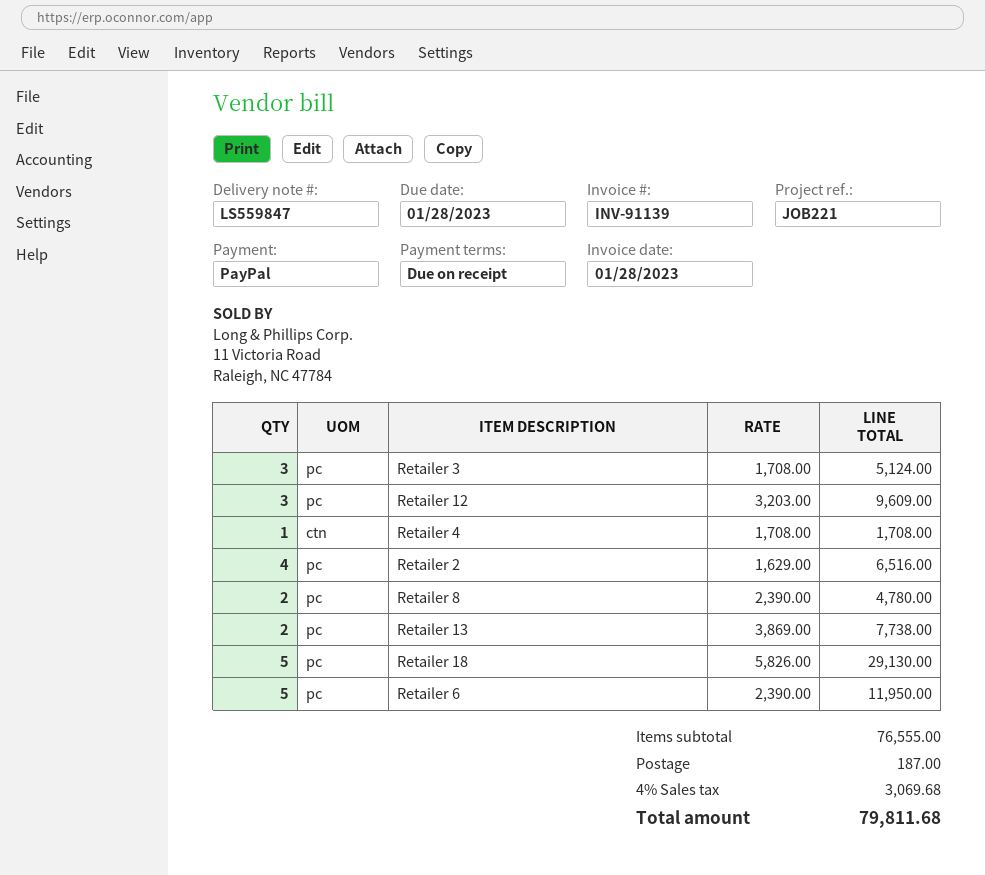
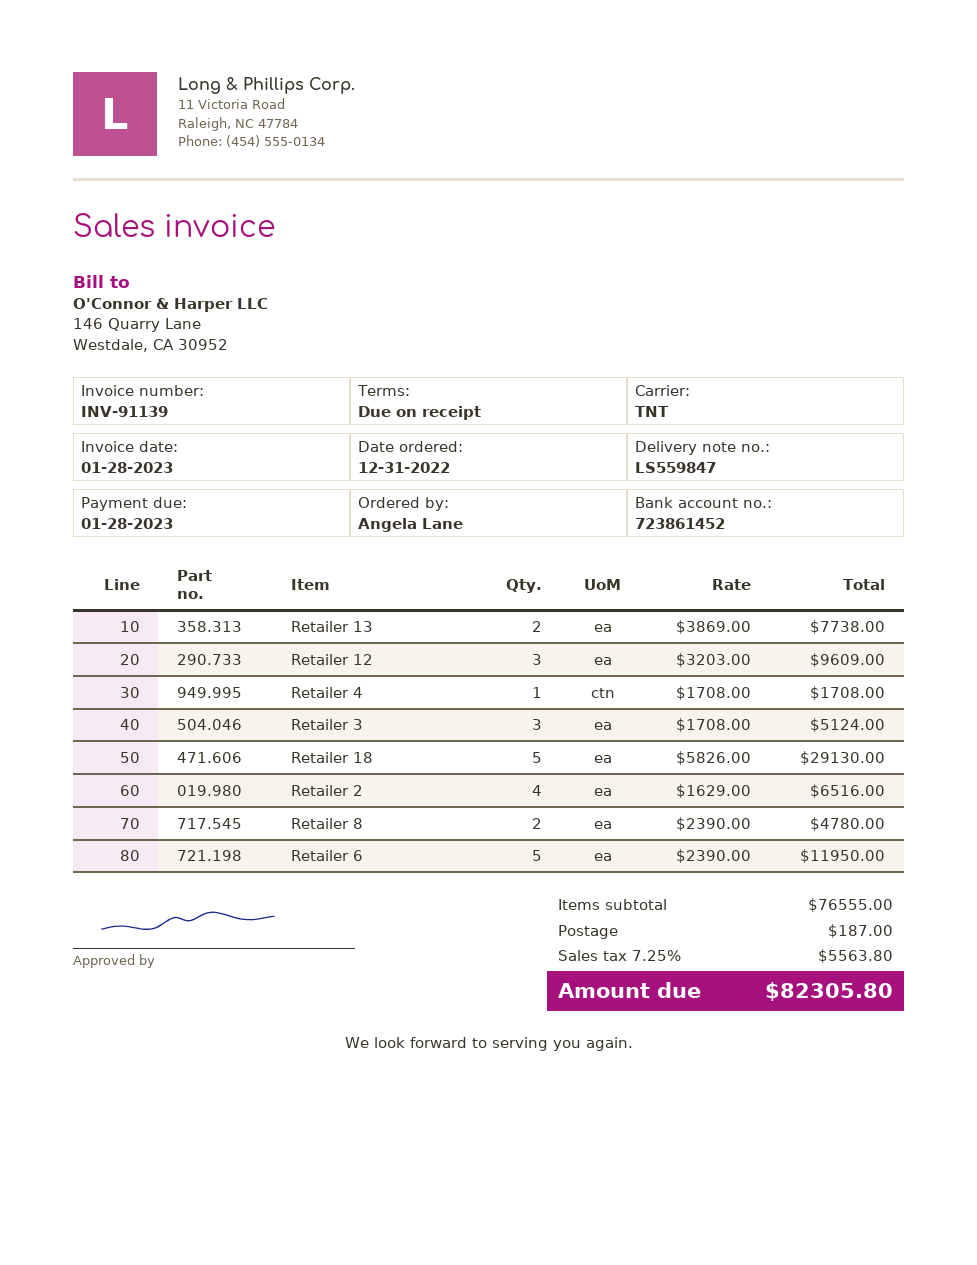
tax: 4% = 3069.68 -> 7.25% = 5563.80
total: 79811.68 -> 82305.80

